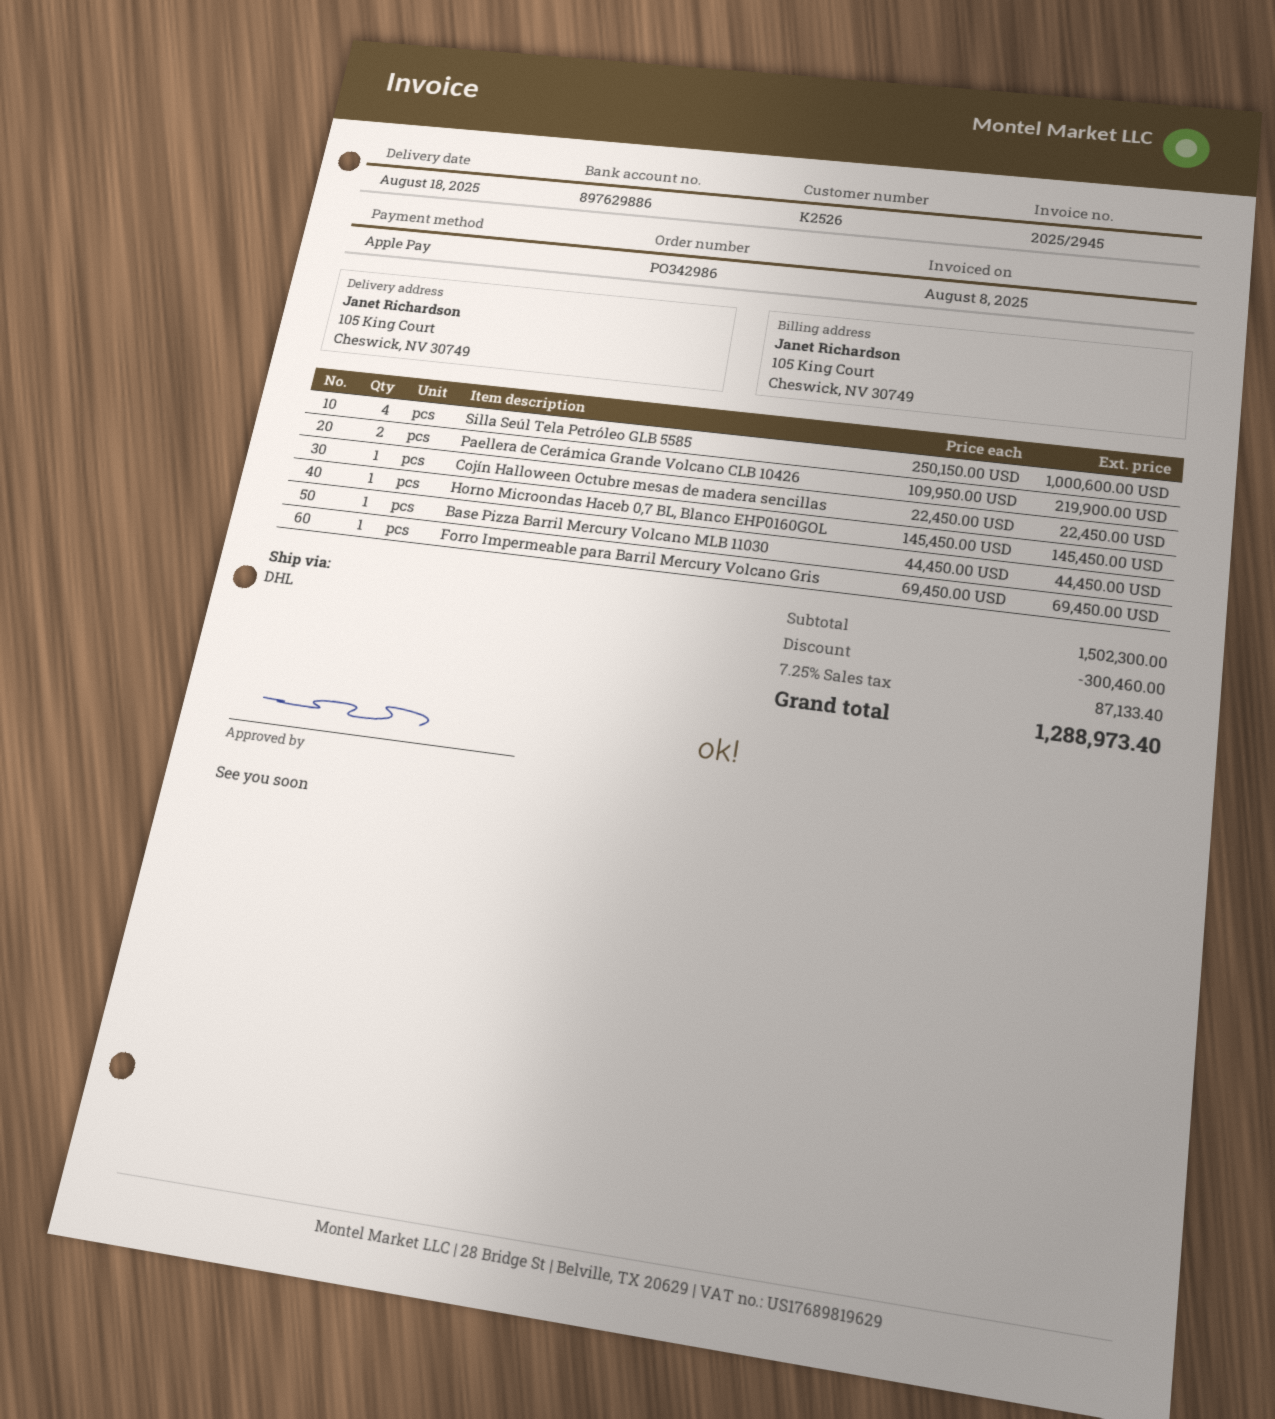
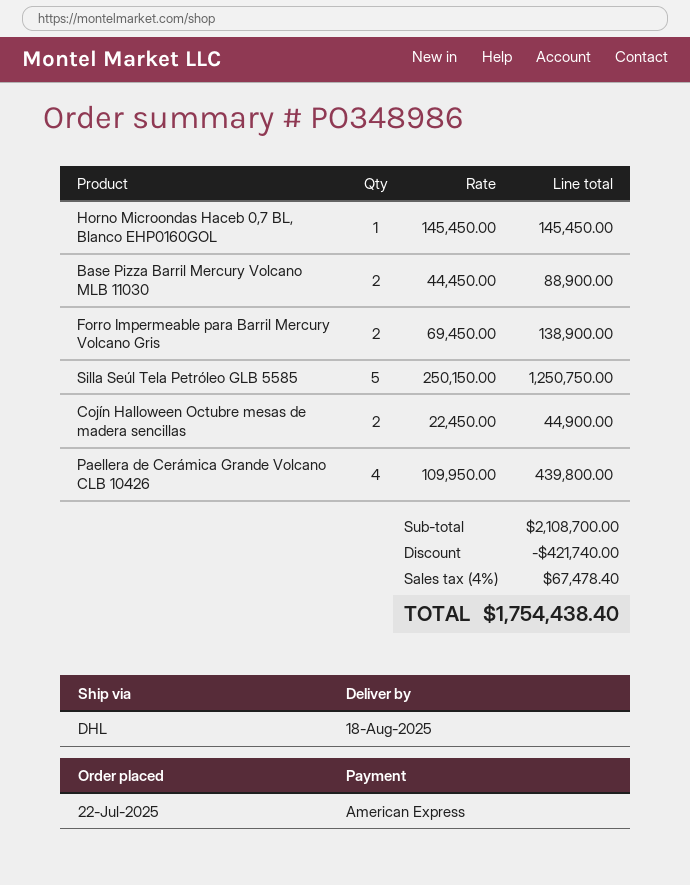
order number: PO342986 -> PO348986
payment method: Apple Pay -> American Express
Silla Seúl Tela Petróleo GLB 5585: 4 x 250150.00 = 1000600.00 -> 5 x 250150.00 = 1250750.00
Paellera de Cerámica Grande Volcano CLB 10426: 2 x 109950.00 = 219900.00 -> 4 x 109950.00 = 439800.00
Cojín Halloween Octubre mesas de madera sencillas: 1 x 22450.00 = 22450.00 -> 2 x 22450.00 = 44900.00
Base Pizza Barril Mercury Volcano MLB 11030: 1 x 44450.00 = 44450.00 -> 2 x 44450.00 = 88900.00
Forro Impermeable para Barril Mercury Volcano Gris: 1 x 69450.00 = 69450.00 -> 2 x 69450.00 = 138900.00
subtotal: 1502300.00 -> 2108700.00
discount: 300460.00 -> 421740.00
tax: 7.25% = 87133.40 -> 4% = 67478.40
total: 1288973.40 -> 1754438.40

